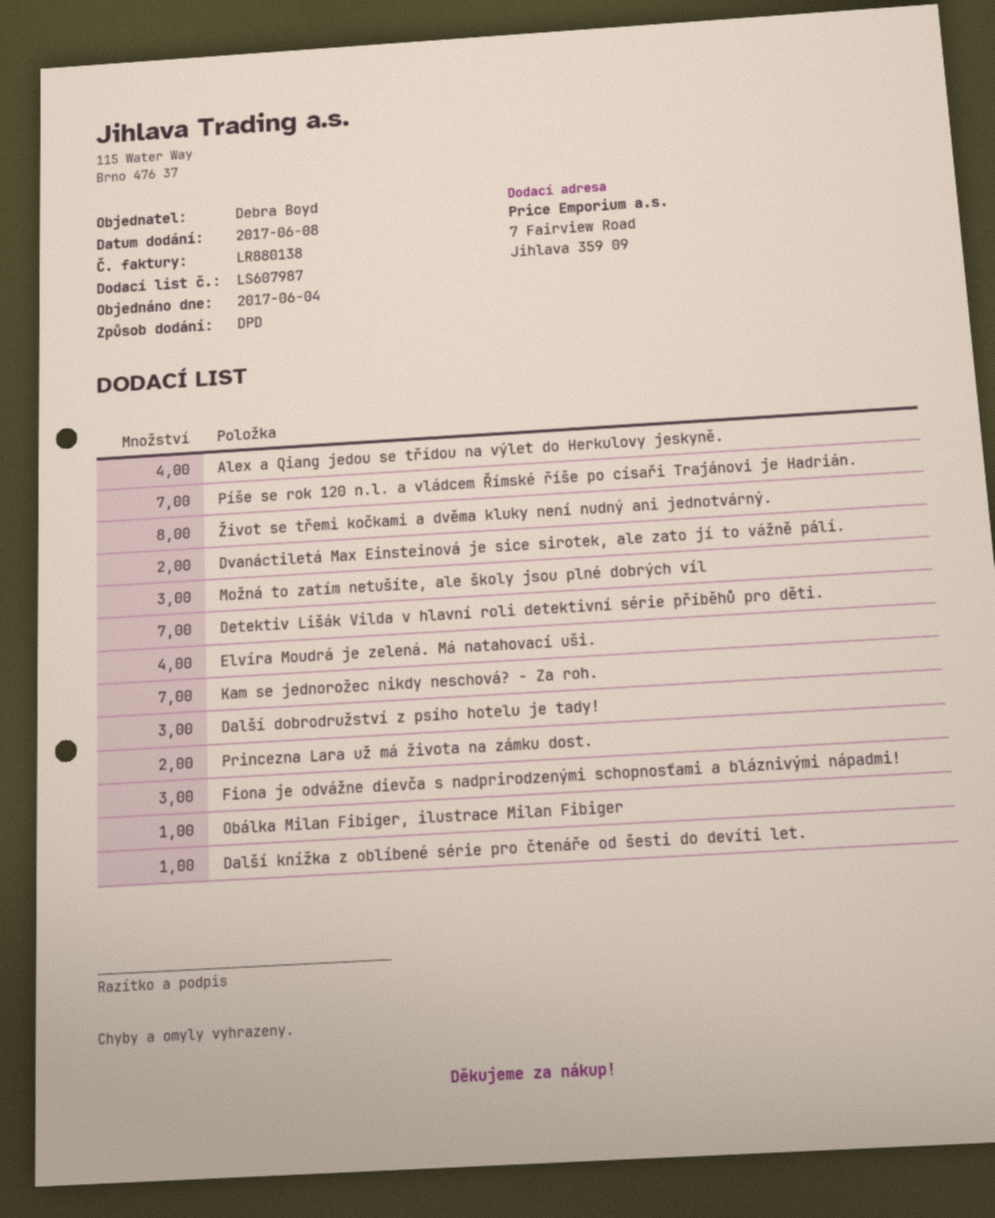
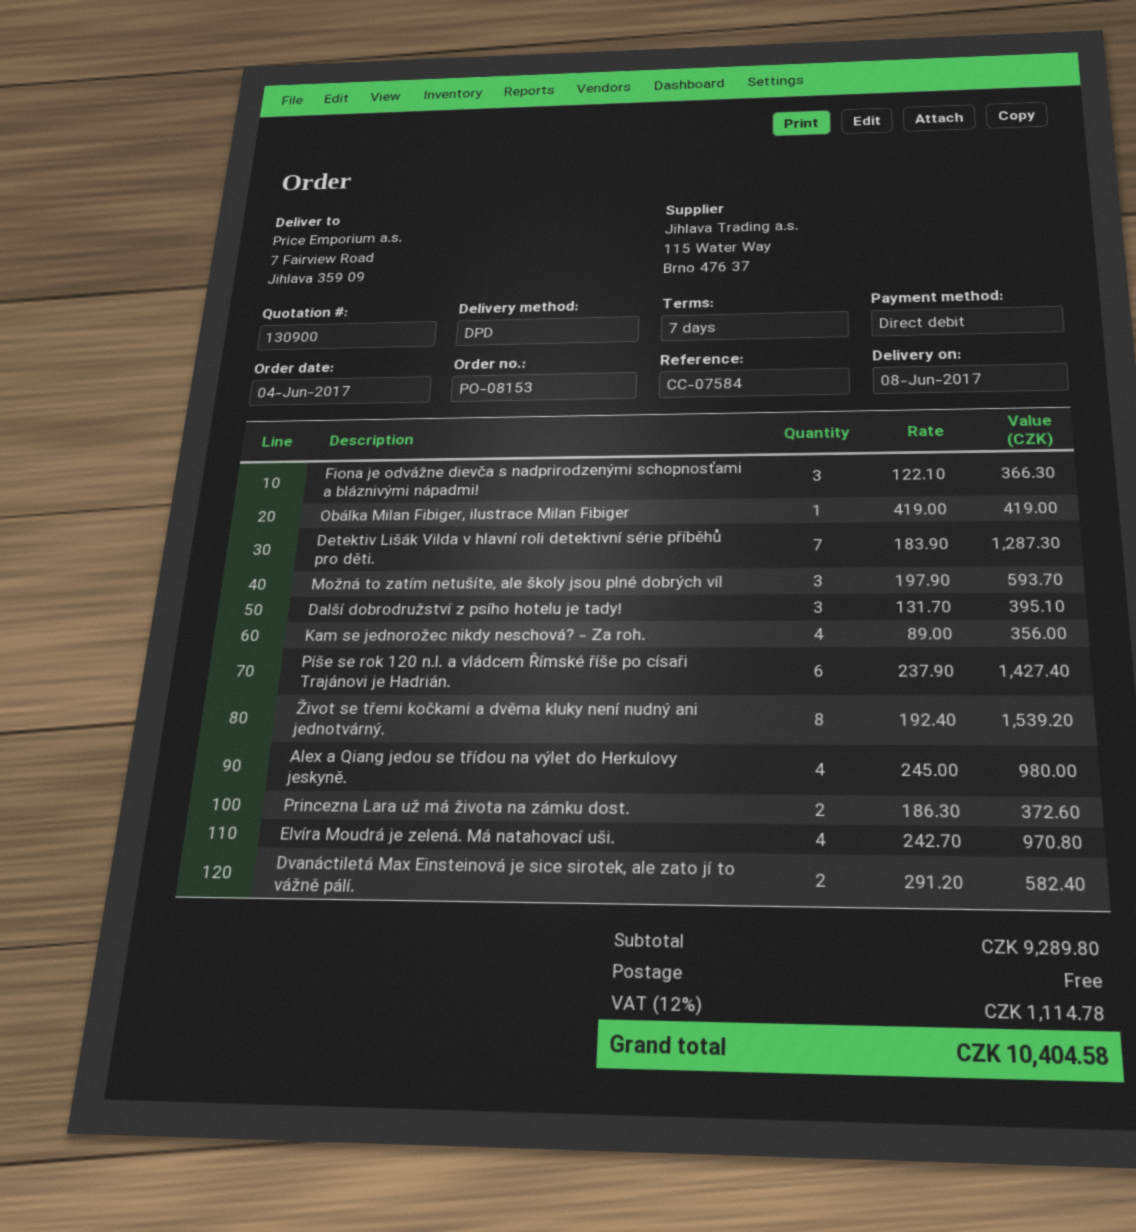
Píše se rok 120 n.l. a vládcem Římské říše po císaři Trajánovi je Hadrián.: 7 -> 6
Kam se jednorožec nikdy neschová? - Za roh.: 7 -> 4
Další knížka z oblíbené série pro čtenáře od šesti do devíti let.: 1 -> none

